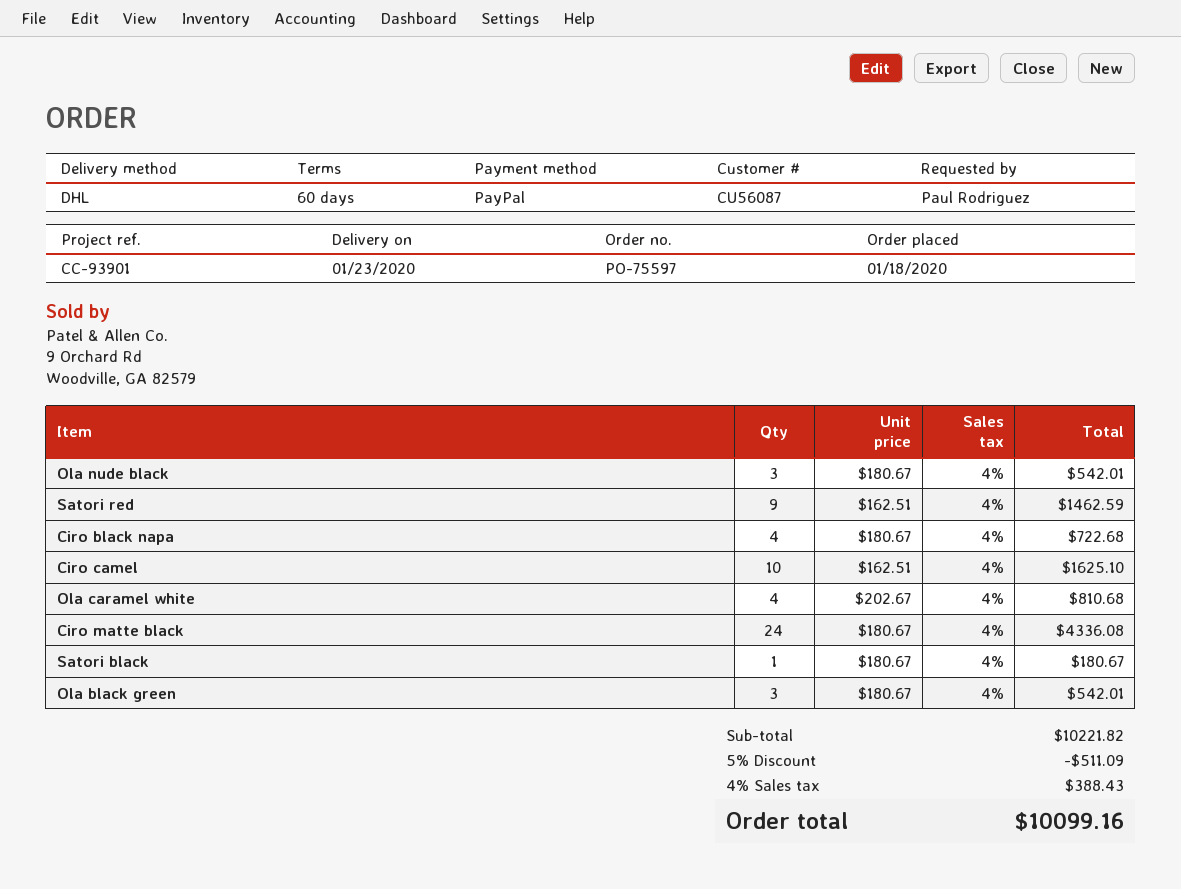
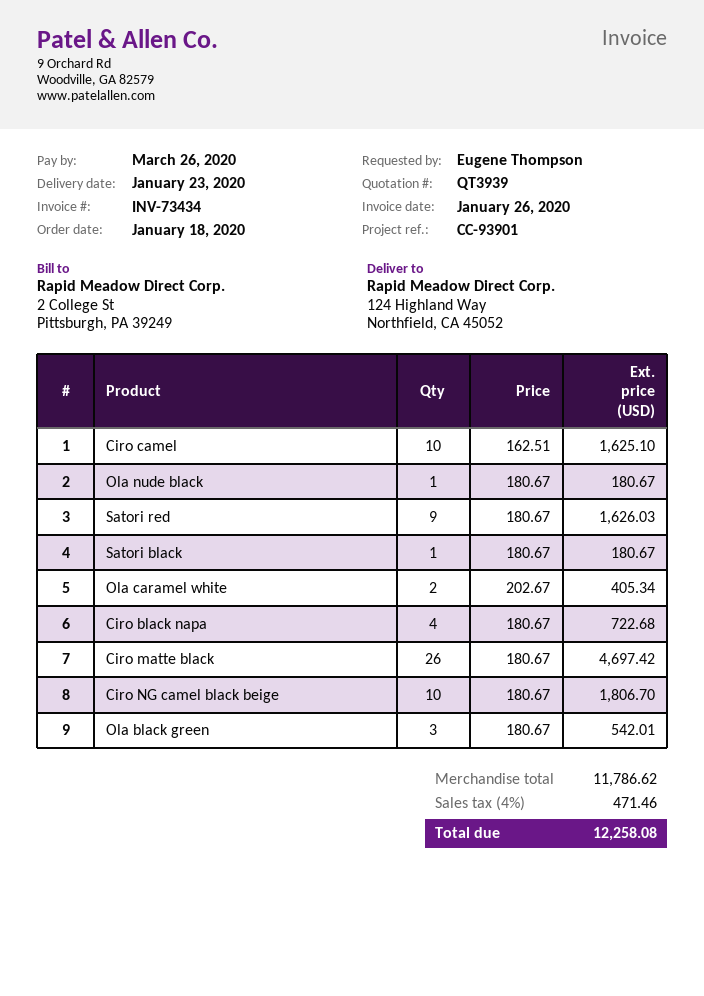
ordered by: Paul Rodriguez -> Eugene Thompson
Ola nude black: 3 x 180.67 = 542.01 -> 1 x 180.67 = 180.67
Satori red: 9 x 162.51 = 1462.59 -> 9 x 180.67 = 1626.03
Ola caramel white: 4 x 202.67 = 810.68 -> 2 x 202.67 = 405.34
Ciro matte black: 24 x 180.67 = 4336.08 -> 26 x 180.67 = 4697.42
Ciro NG camel black beige: none -> 10 x 180.67 = 1806.70
subtotal: 10221.82 -> 11786.62
discount: 5% = 511.09 -> none
tax: 4% = 388.43 -> 4% = 471.46
total: 10099.16 -> 12258.08

